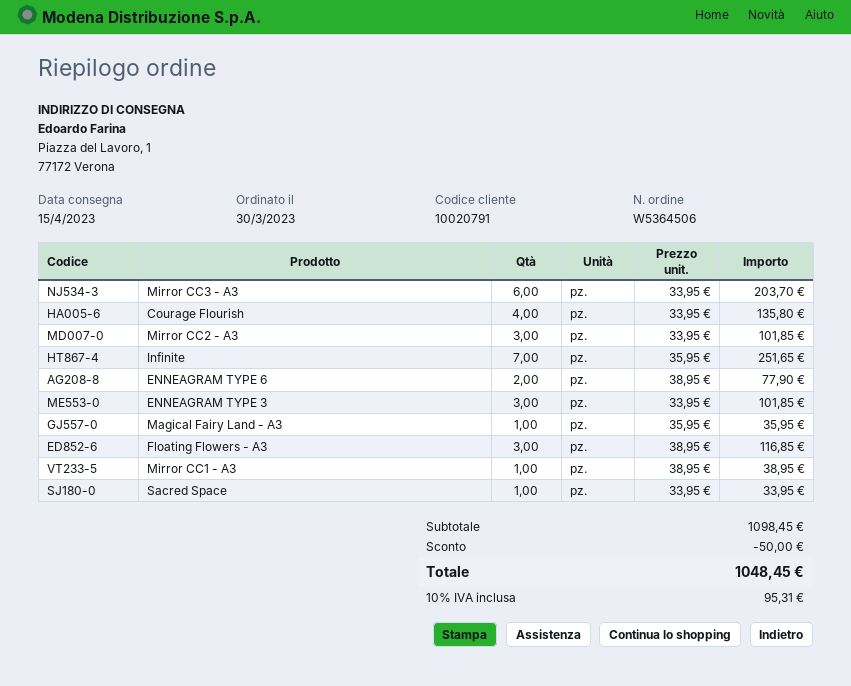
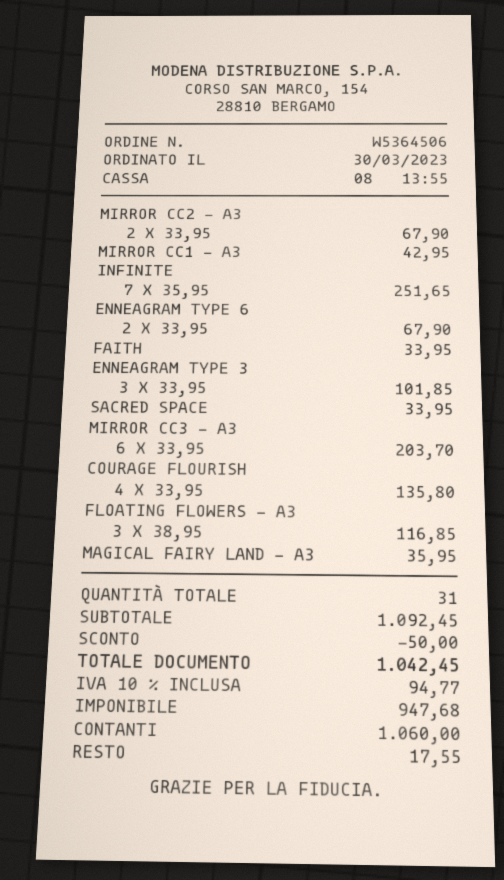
Mirror CC2 - A3: 3 x 33.95 = 101.85 -> 2 x 33.95 = 67.90
ENNEAGRAM TYPE 6: 2 x 38.95 = 77.90 -> 2 x 33.95 = 67.90
Mirror CC1 - A3: 1 x 38.95 = 38.95 -> 1 x 42.95 = 42.95
FAITH: none -> 1 x 33.95 = 33.95
subtotal: 1098.45 -> 1092.45
tax: 10% = 95.31 -> 10% = 94.77
total: 1048.45 -> 1042.45

